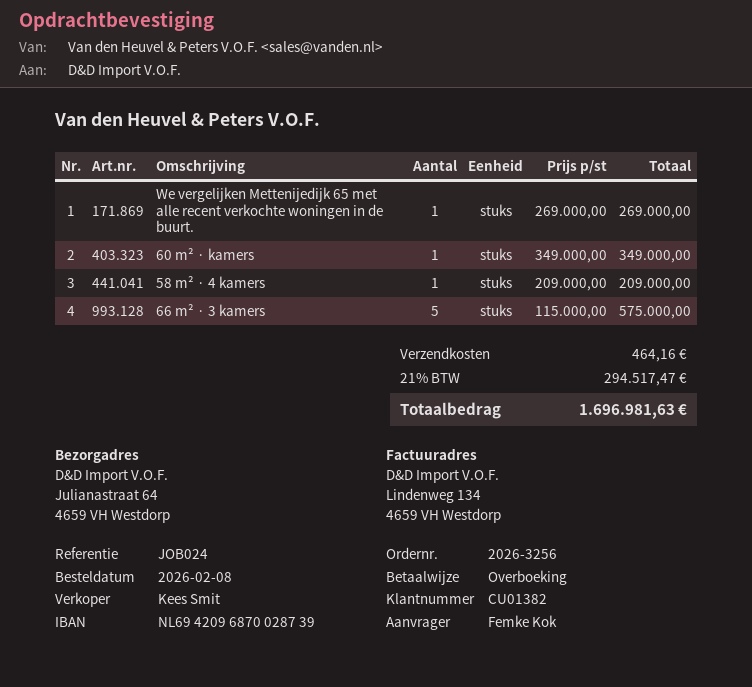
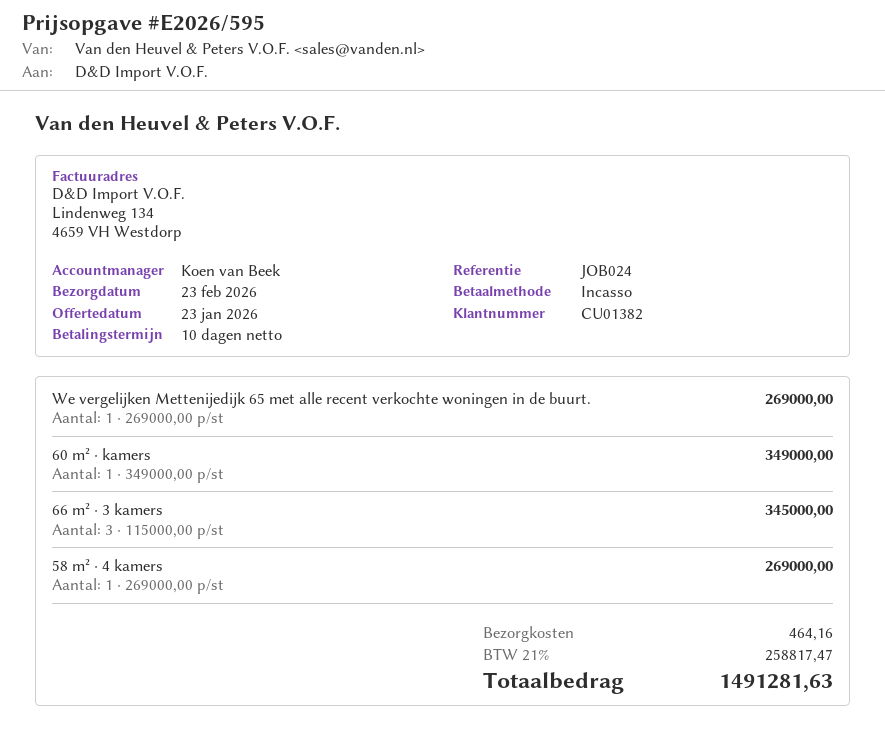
sales rep: Kees Smit -> Koen van Beek
payment method: bank transfer -> direct debit
58 m² · 4 kamers: 1 x 209000.00 = 209000.00 -> 1 x 269000.00 = 269000.00
66 m² · 3 kamers: 5 x 115000.00 = 575000.00 -> 3 x 115000.00 = 345000.00
tax: 21% = 294517.47 -> 21% = 258817.47
total: 1696981.63 -> 1491281.63

